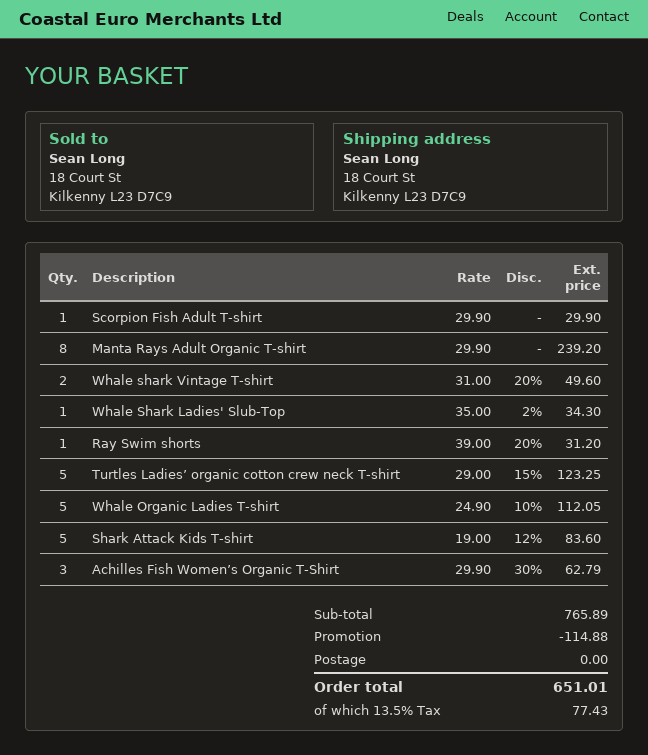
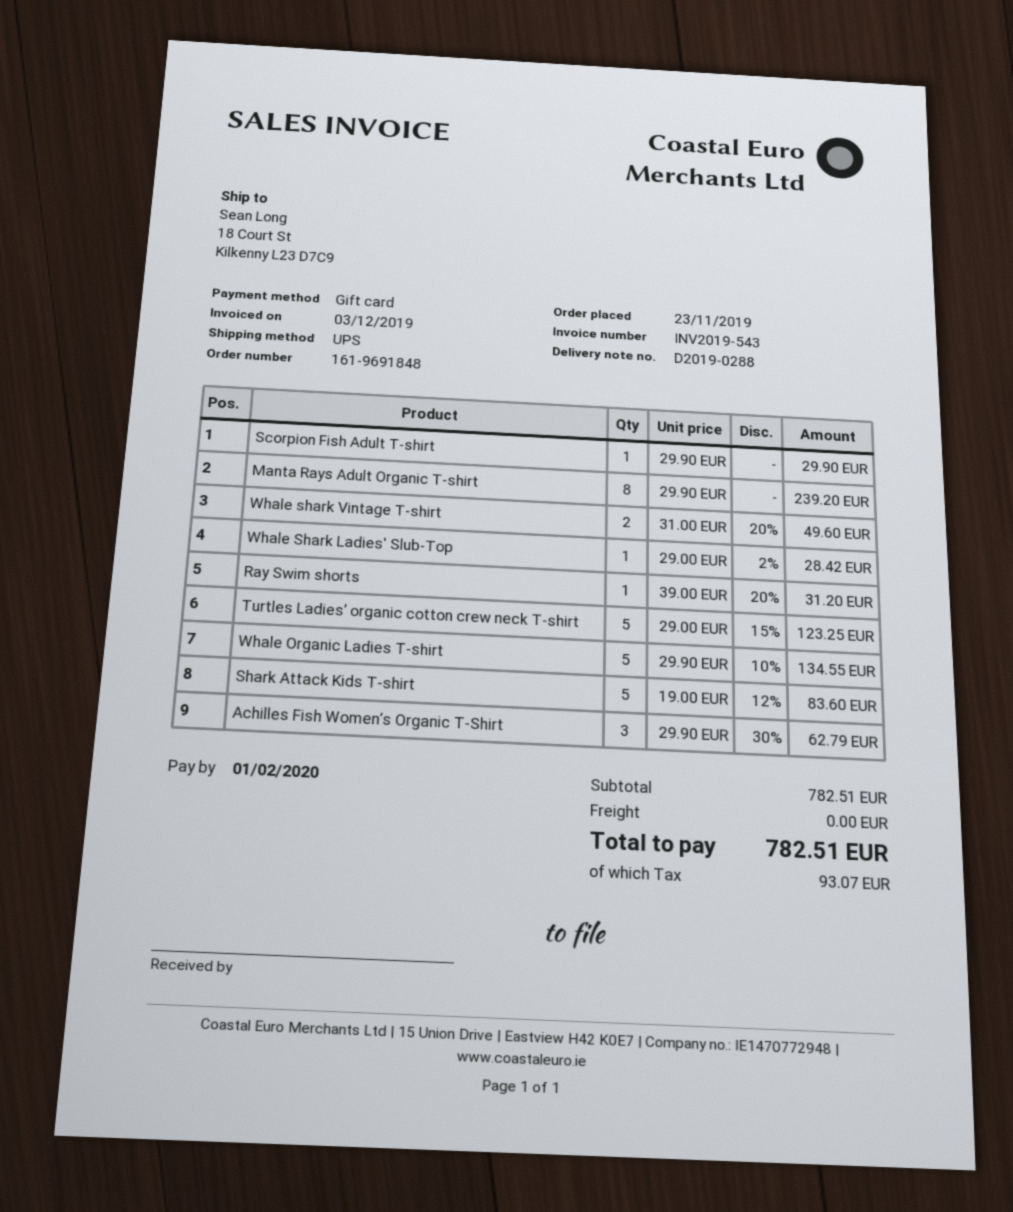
Whale Shark Ladies' Slub-Top: 1 x 35.00 - 2% = 34.30 -> 1 x 29.00 - 2% = 28.42
Whale Organic Ladies T-shirt: 5 x 24.90 - 10% = 112.05 -> 5 x 29.90 - 10% = 134.55
subtotal: 765.89 -> 782.51
discount: 114.88 -> none
tax: 77.43 -> 93.07
total: 651.01 -> 782.51

